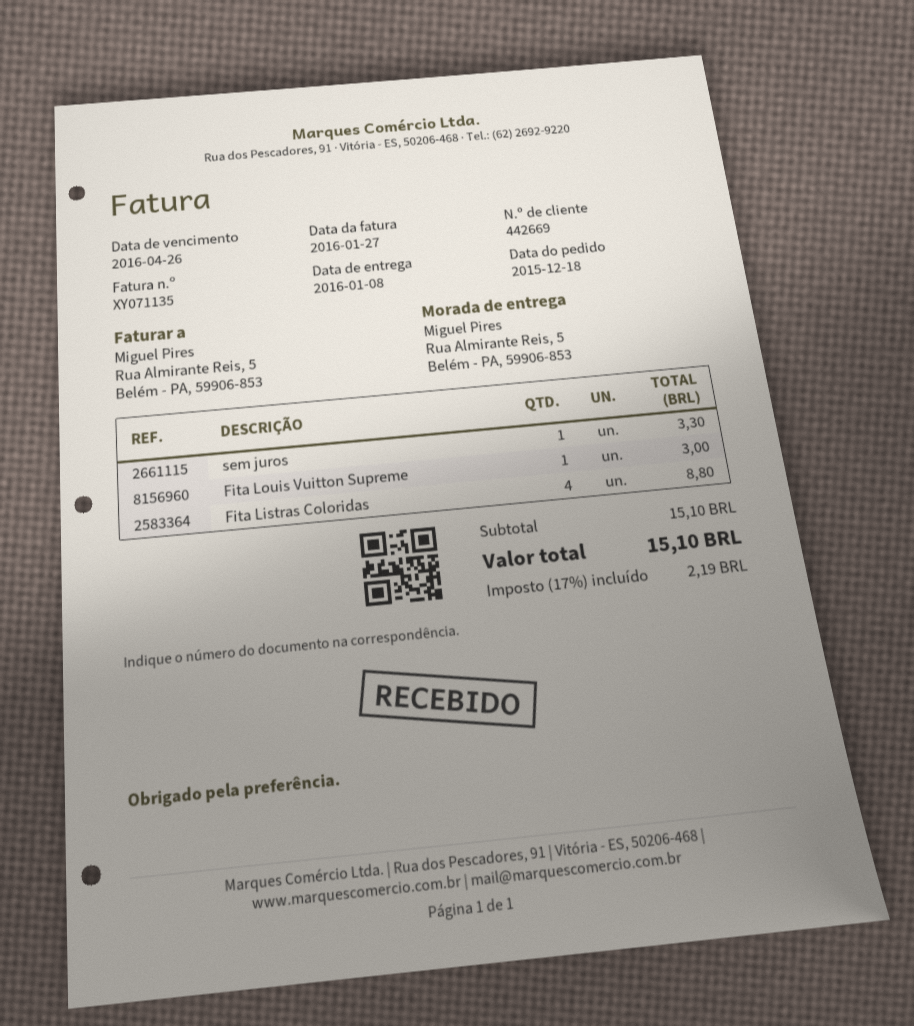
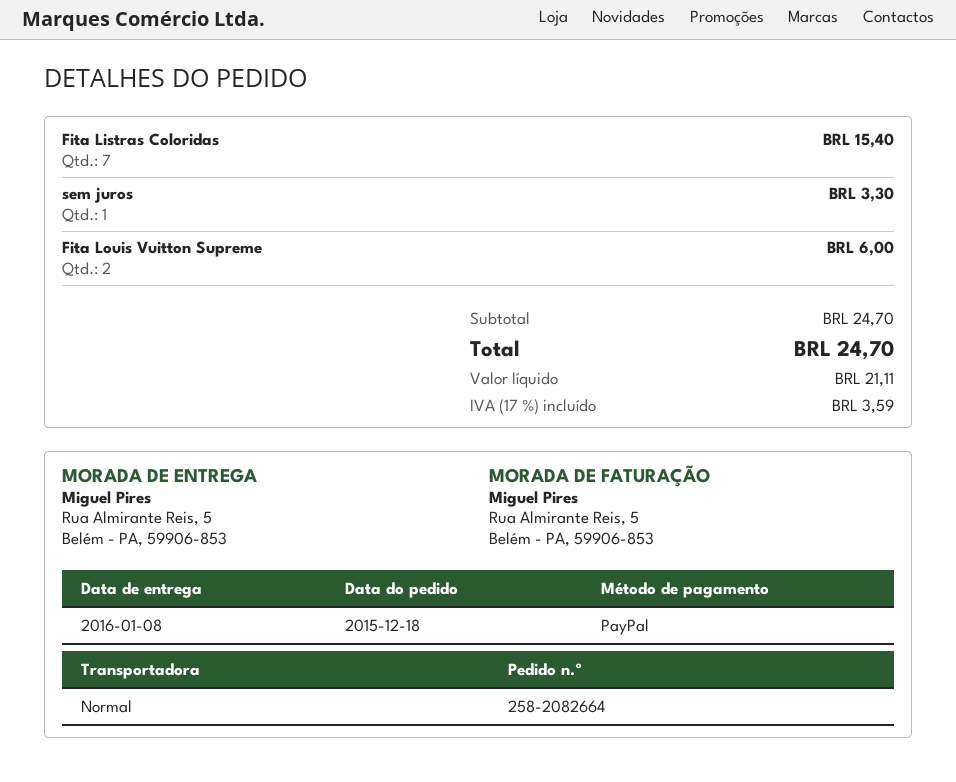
Fita Louis Vuitton Supreme: 1 for 3.00 -> 2 for 6.00
Fita Listras Coloridas: 4 for 8.80 -> 7 for 15.40
subtotal: 15.10 -> 24.70
tax: 17% = 2.19 -> 17% = 3.59
total: 15.10 -> 24.70

